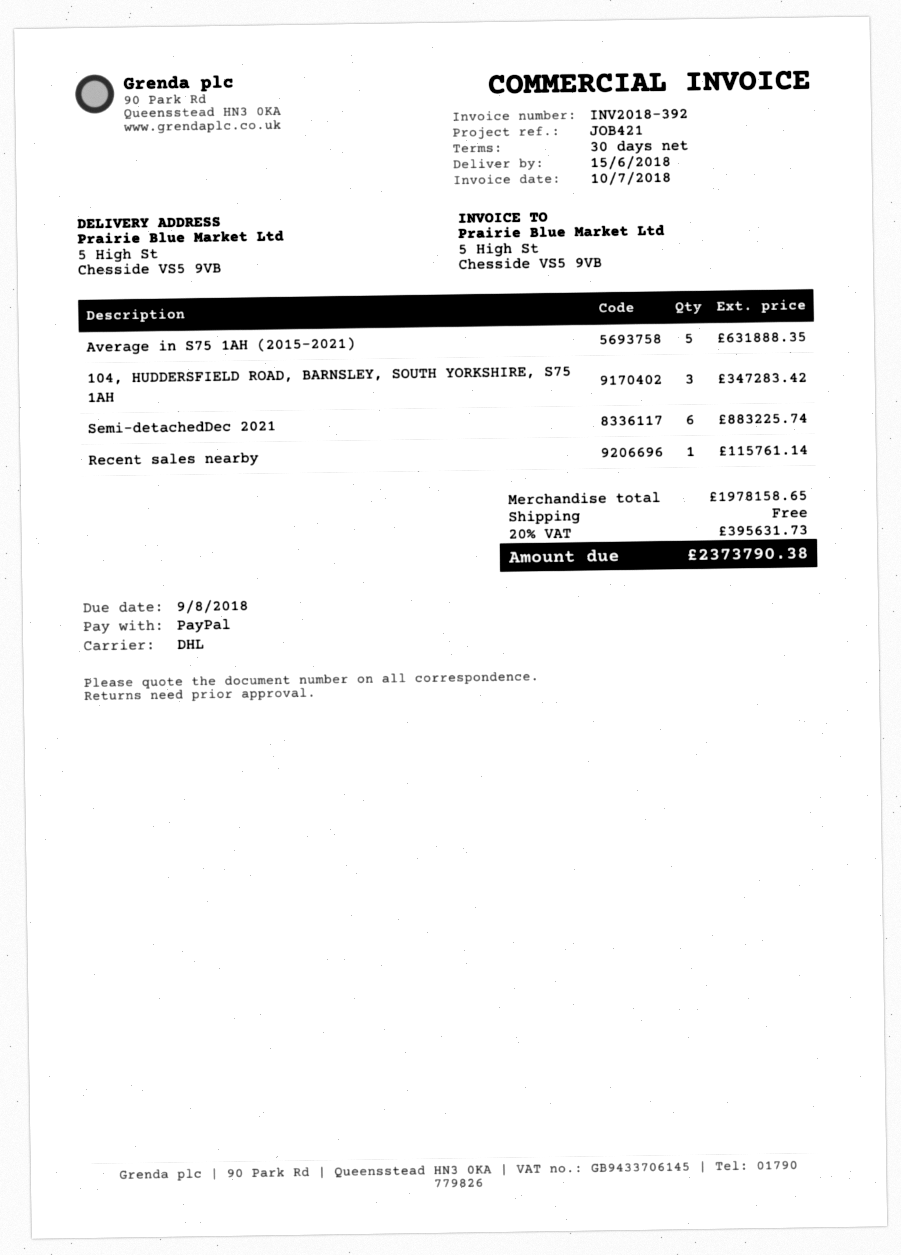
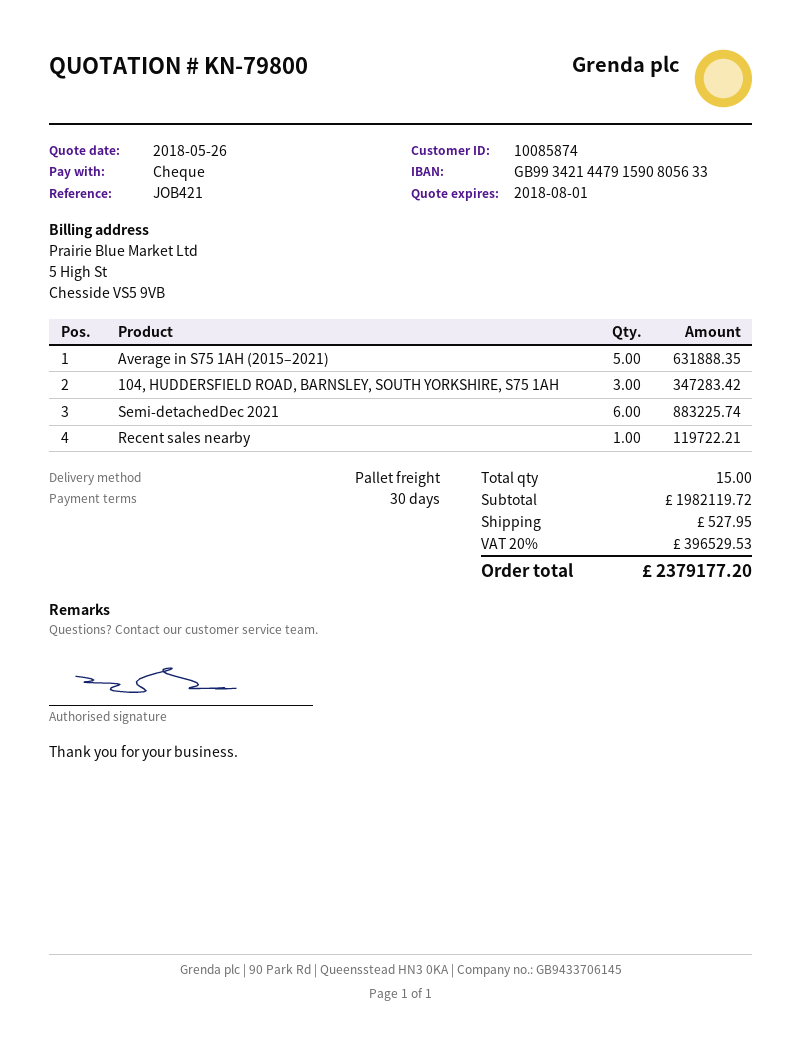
payment method: PayPal -> cheque
shipping method: DHL -> pallet freight
Recent sales nearby: 1 for 115761.14 -> 1 for 119722.21
subtotal: 1978158.65 -> 1982119.72
shipping: 0.00 -> 527.95
tax: 20% = 395631.73 -> 20% = 396529.53
total: 2373790.38 -> 2379177.20

